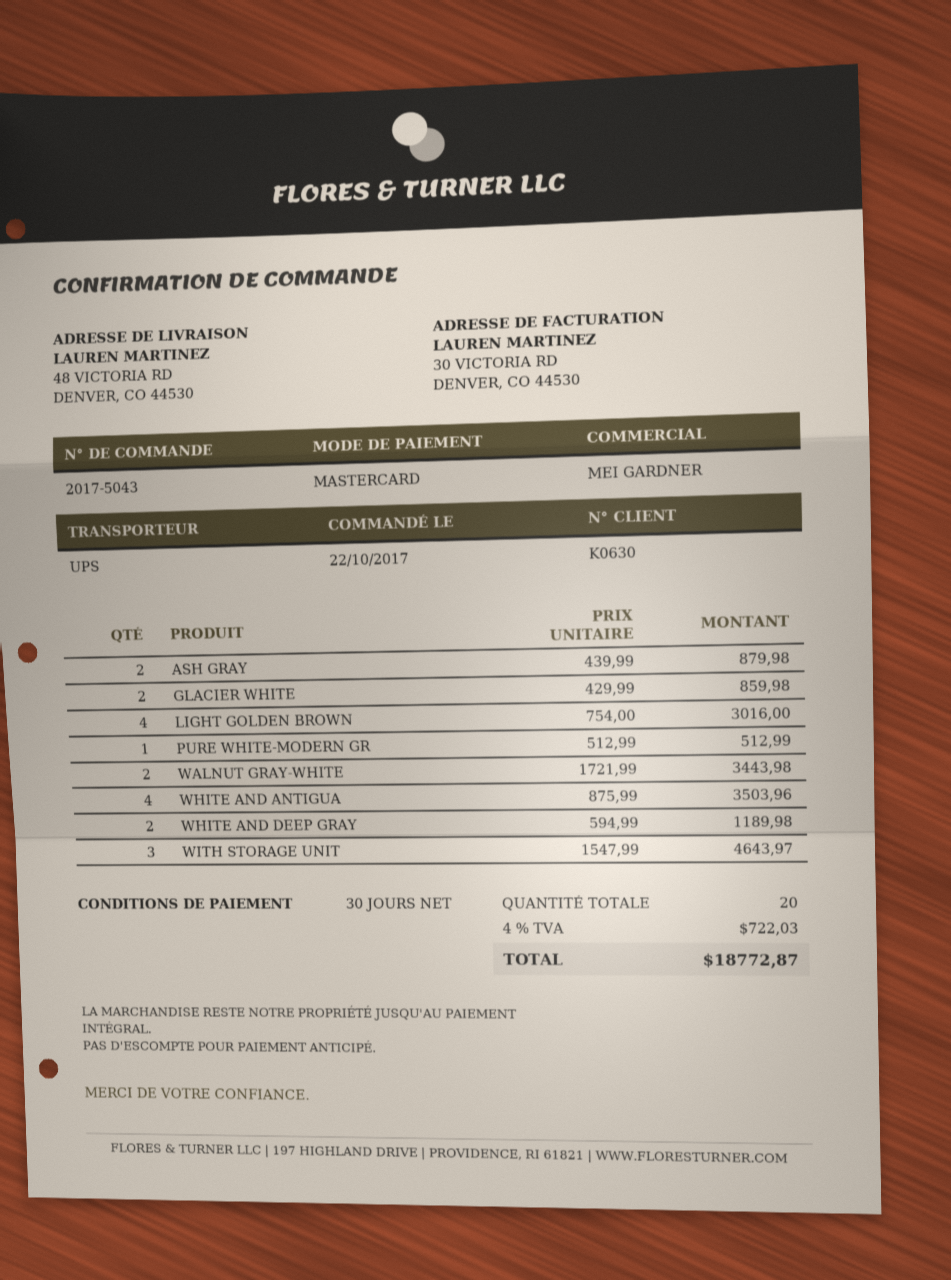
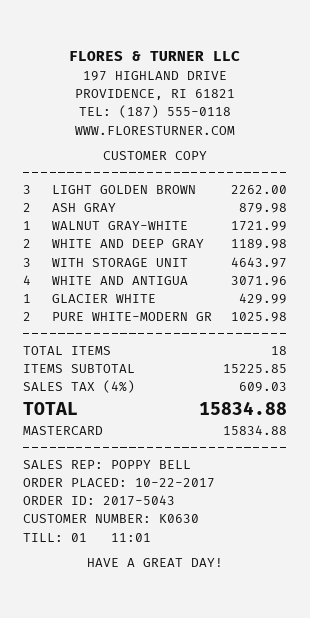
sales rep: MEI GARDNER -> POPPY BELL
GLACIER WHITE: 2 for 859.98 -> 1 for 429.99
LIGHT GOLDEN BROWN: 4 for 3016.00 -> 3 for 2262.00
PURE WHITE-MODERN GR: 1 for 512.99 -> 2 for 1025.98
WALNUT GRAY-WHITE: 2 for 3443.98 -> 1 for 1721.99
WHITE AND ANTIGUA: 4 for 3503.96 -> 4 for 3071.96
total quantity: 20 -> 18
tax: 4% = 722.03 -> 4% = 609.03
total: 18772.87 -> 15834.88

